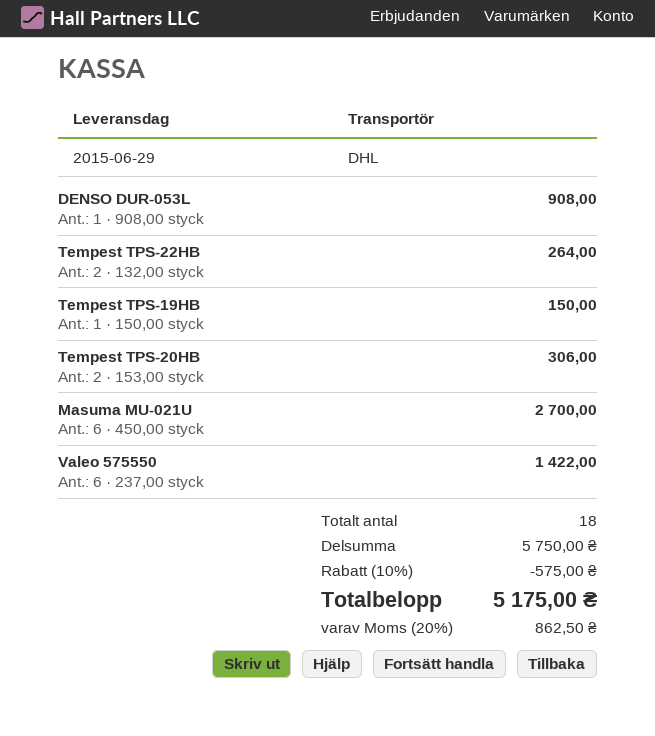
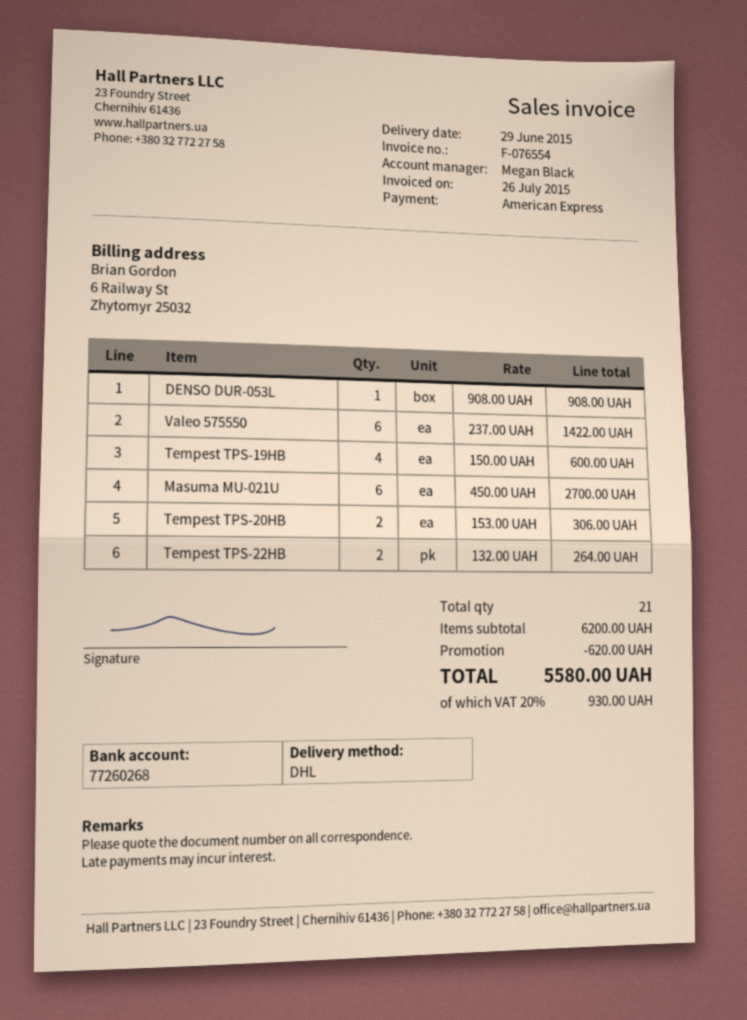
Tempest TPS-19HB: 1 x 150.00 = 150.00 -> 4 x 150.00 = 600.00
total quantity: 18 -> 21
subtotal: 5750.00 -> 6200.00
discount: 575.00 -> 620.00
tax: 20% = 862.50 -> 20% = 930.00
total: 5175.00 -> 5580.00

